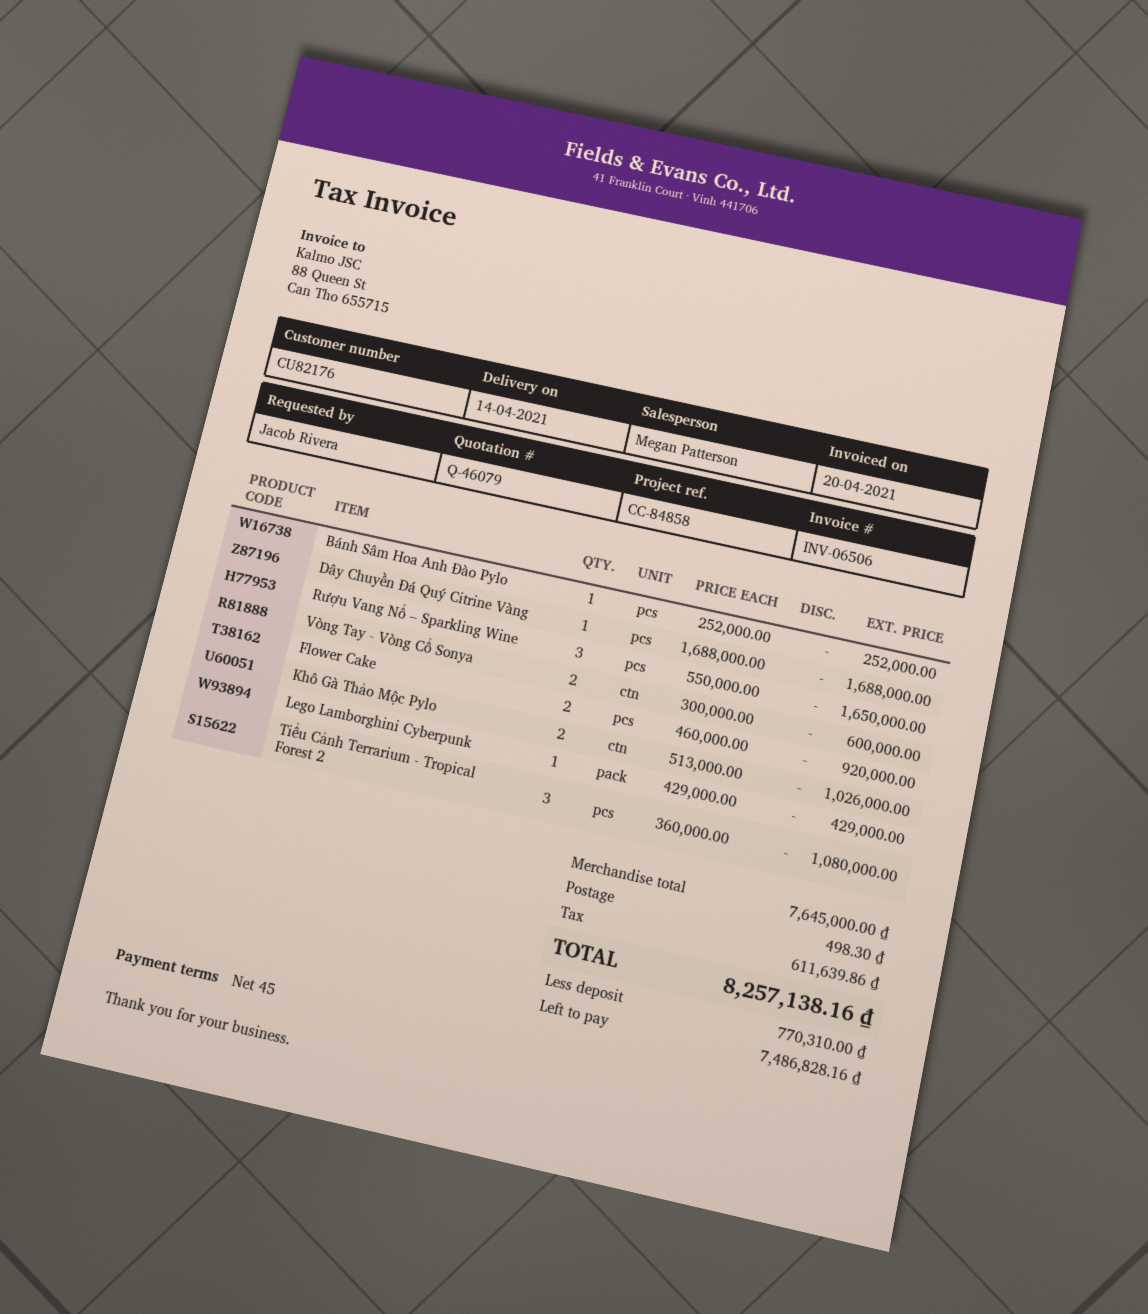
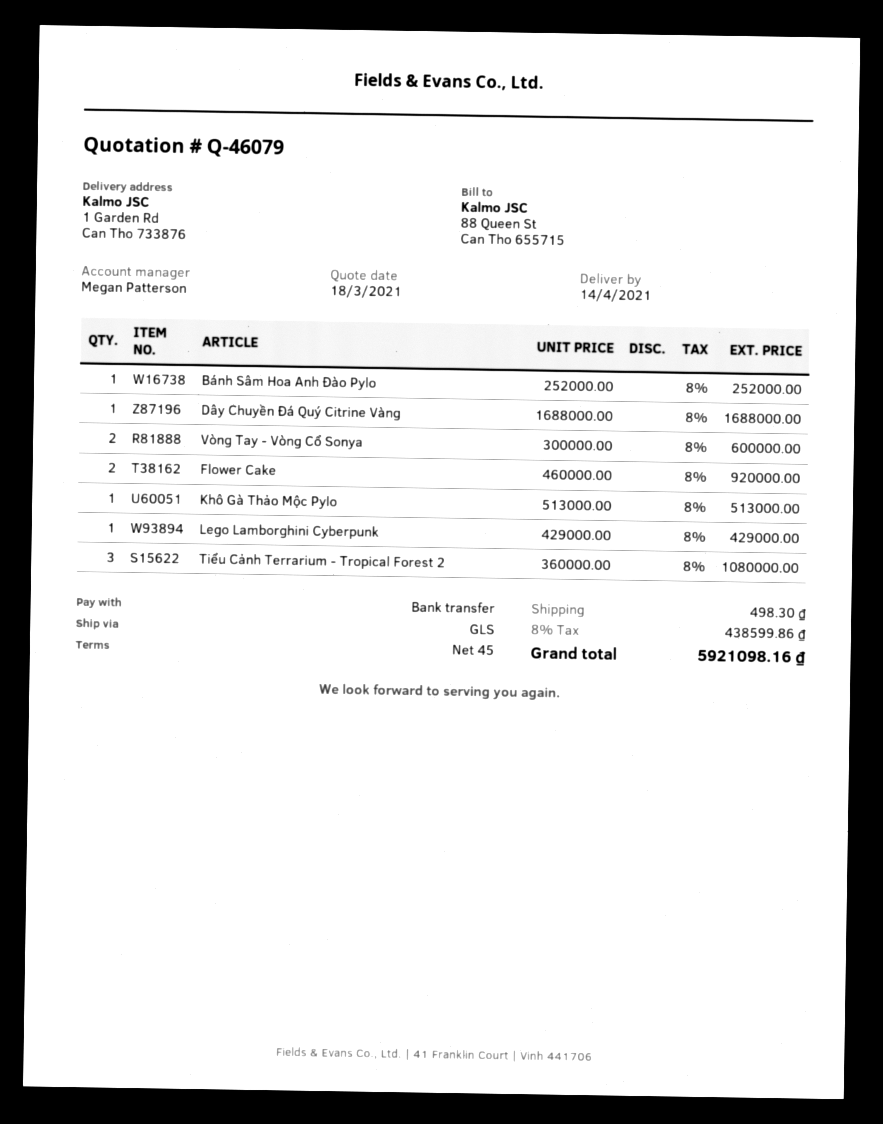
Rượu Vang Nổ – Sparkling Wine: 3 x 550000.00 = 1650000.00 -> none
Khô Gà Thảo Mộc Pylo: 2 x 513000.00 = 1026000.00 -> 1 x 513000.00 = 513000.00
tax: 611639.86 -> 438599.86
total: 8257138.16 -> 5921098.16

